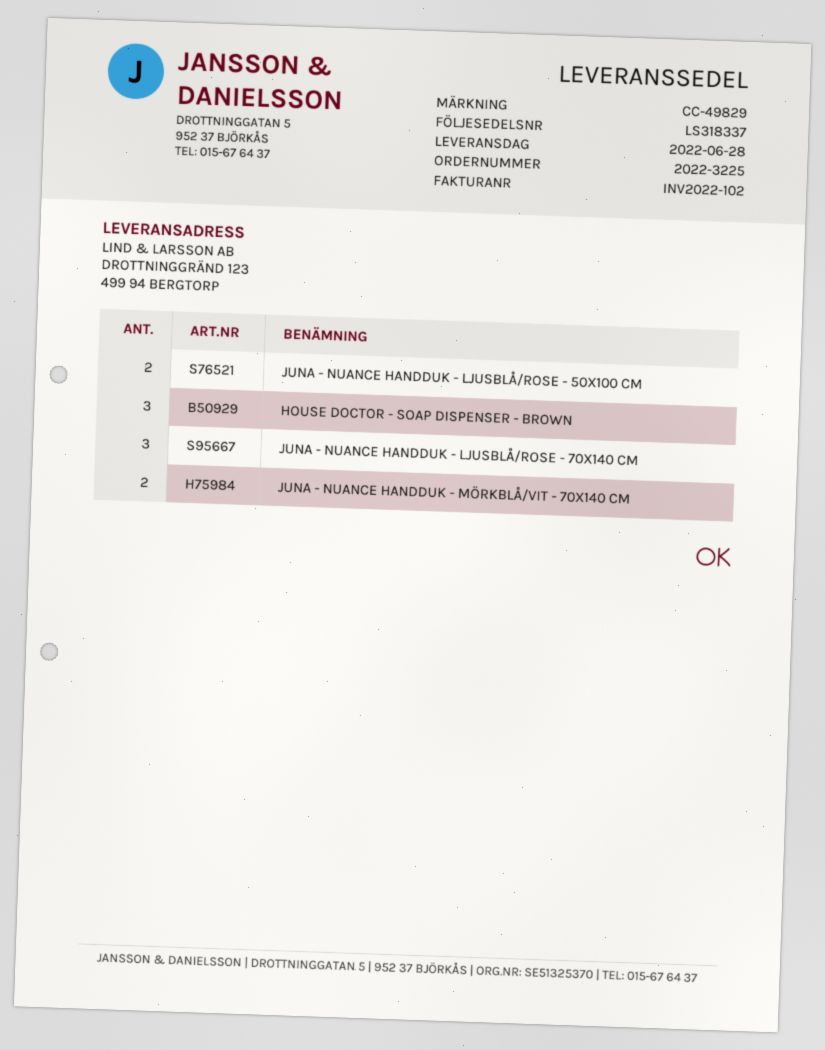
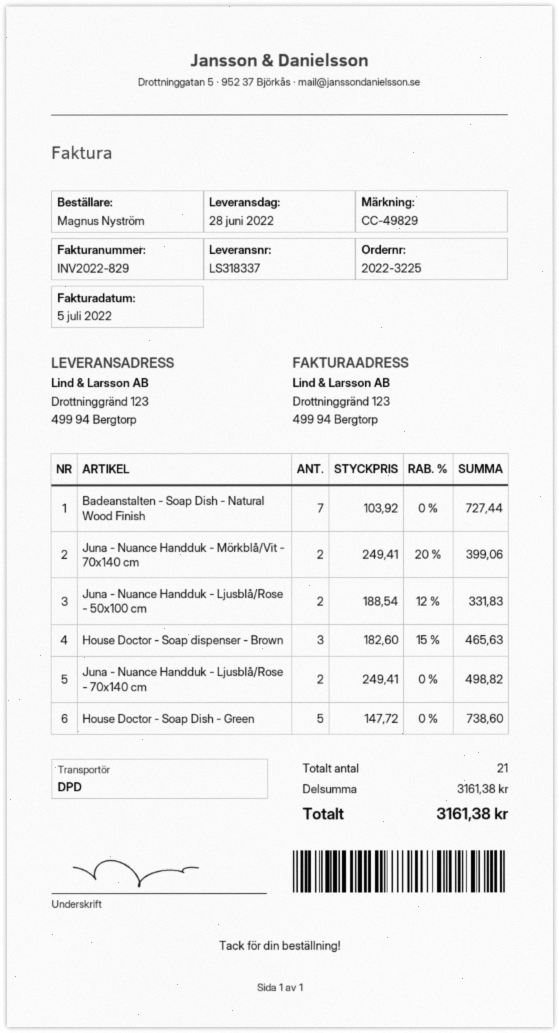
invoice number: INV2022-102 -> INV2022-829
JUNA - NUANCE HANDDUK - LJUSBLÅ/ROSE - 70X140 CM: 3 -> 2
Badeanstalten - Soap Dish - Natural Wood Finish: none -> 7
House Doctor - Soap Dish - Green: none -> 5

